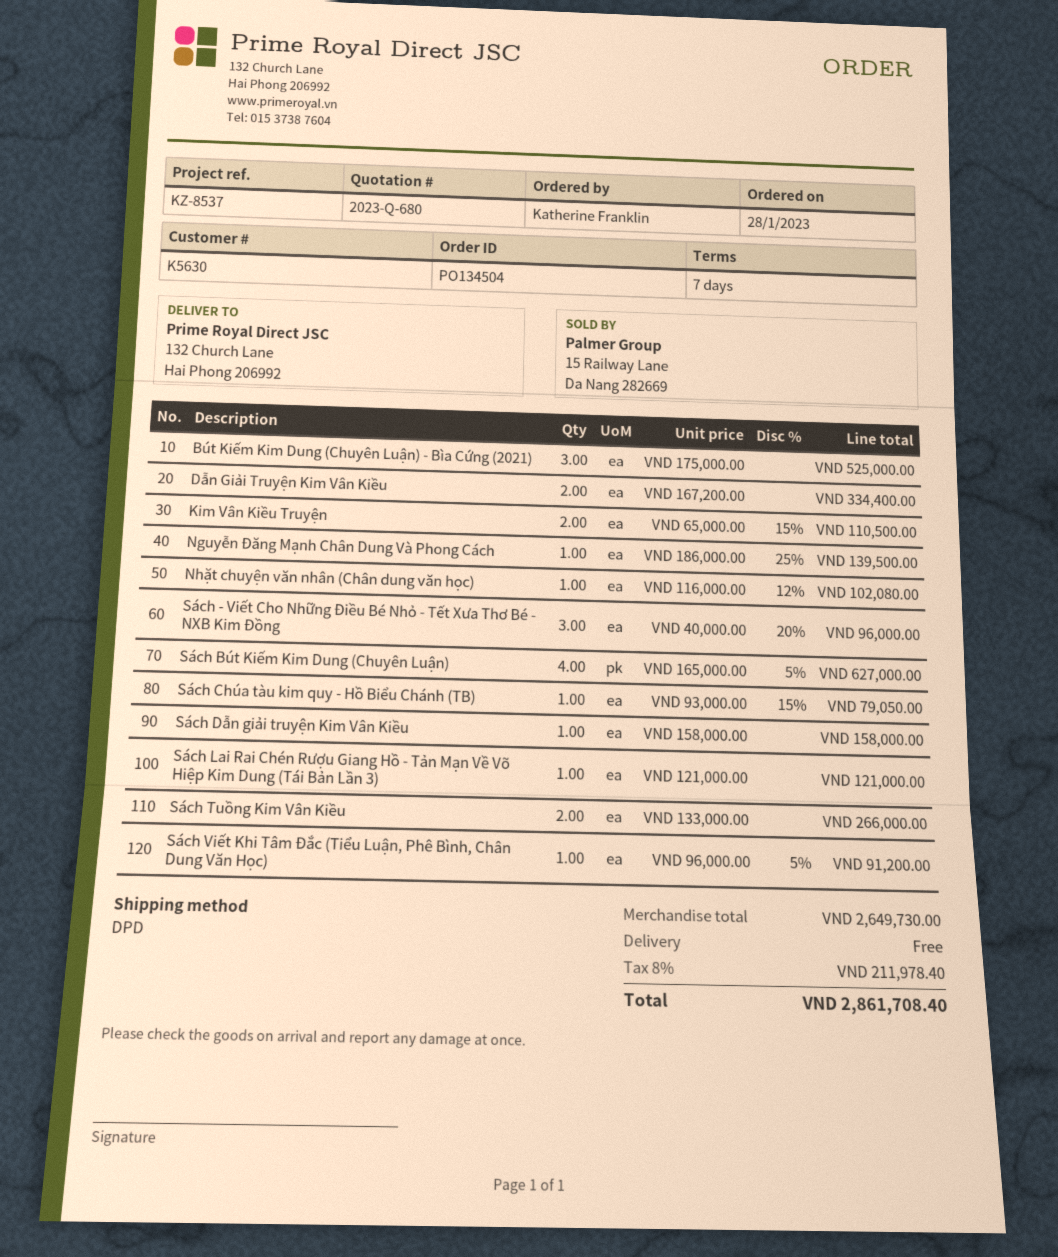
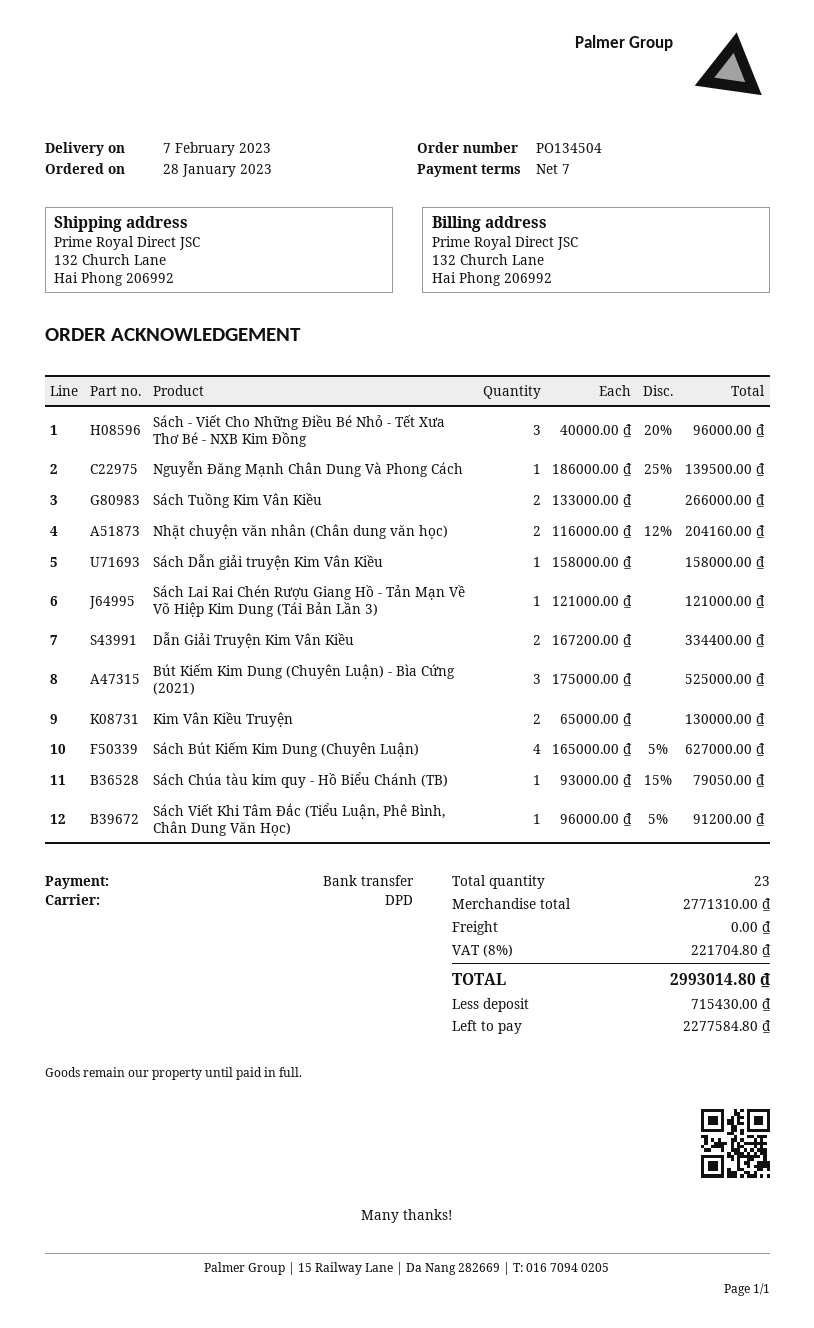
Kim Vân Kiều Truyện: 2 x 65000.00 - 15% = 110500.00 -> 2 x 65000.00 = 130000.00
Nhặt chuyện văn nhân (Chân dung văn học): 1 x 116000.00 - 12% = 102080.00 -> 2 x 116000.00 - 12% = 204160.00
subtotal: 2649730.00 -> 2771310.00
tax: 8% = 211978.40 -> 8% = 221704.80
total: 2861708.40 -> 2993014.80

